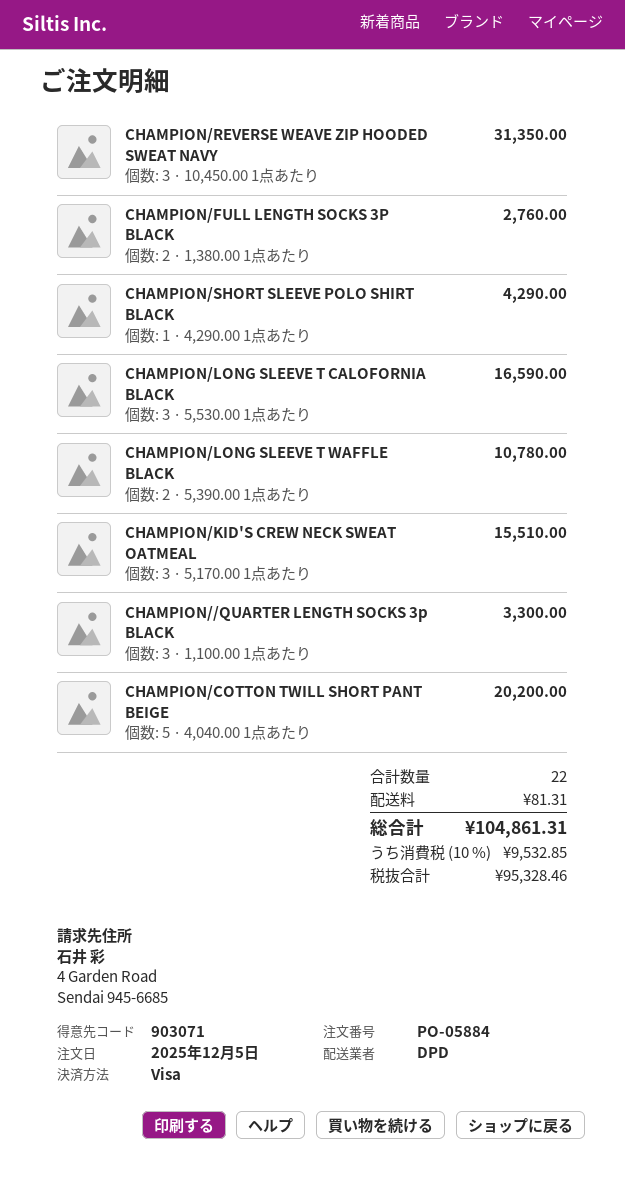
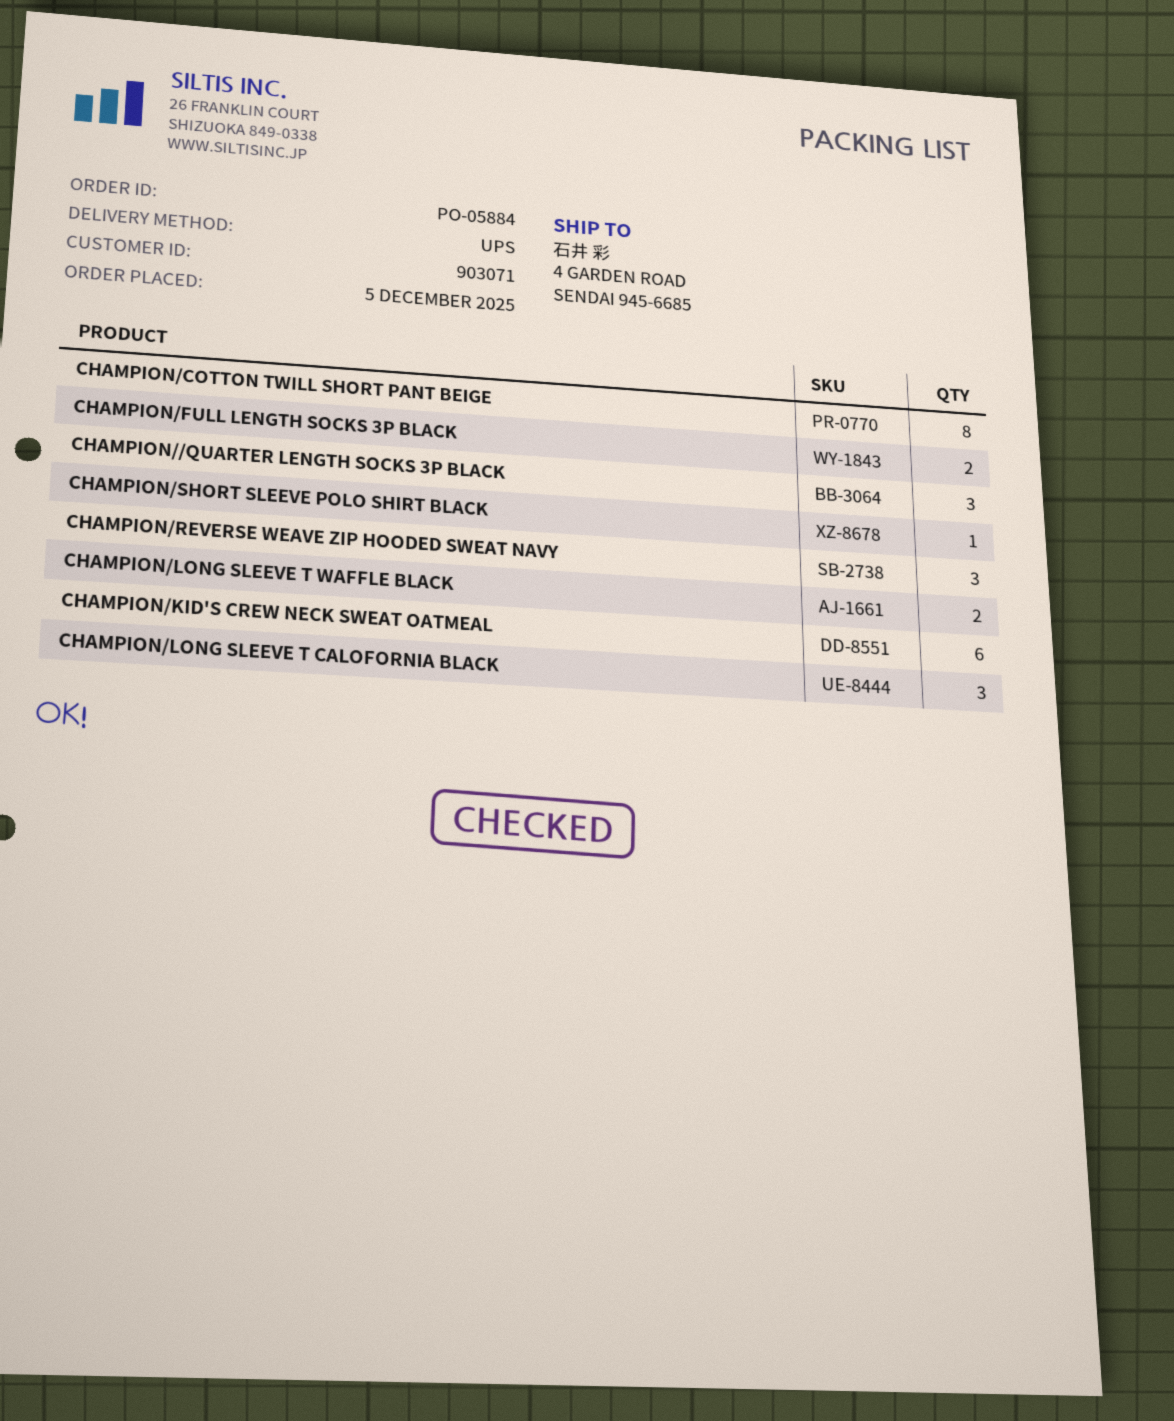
shipping method: DPD -> UPS
CHAMPION/KID'S CREW NECK SWEAT OATMEAL: 3 -> 6
CHAMPION/COTTON TWILL SHORT PANT BEIGE: 5 -> 8

